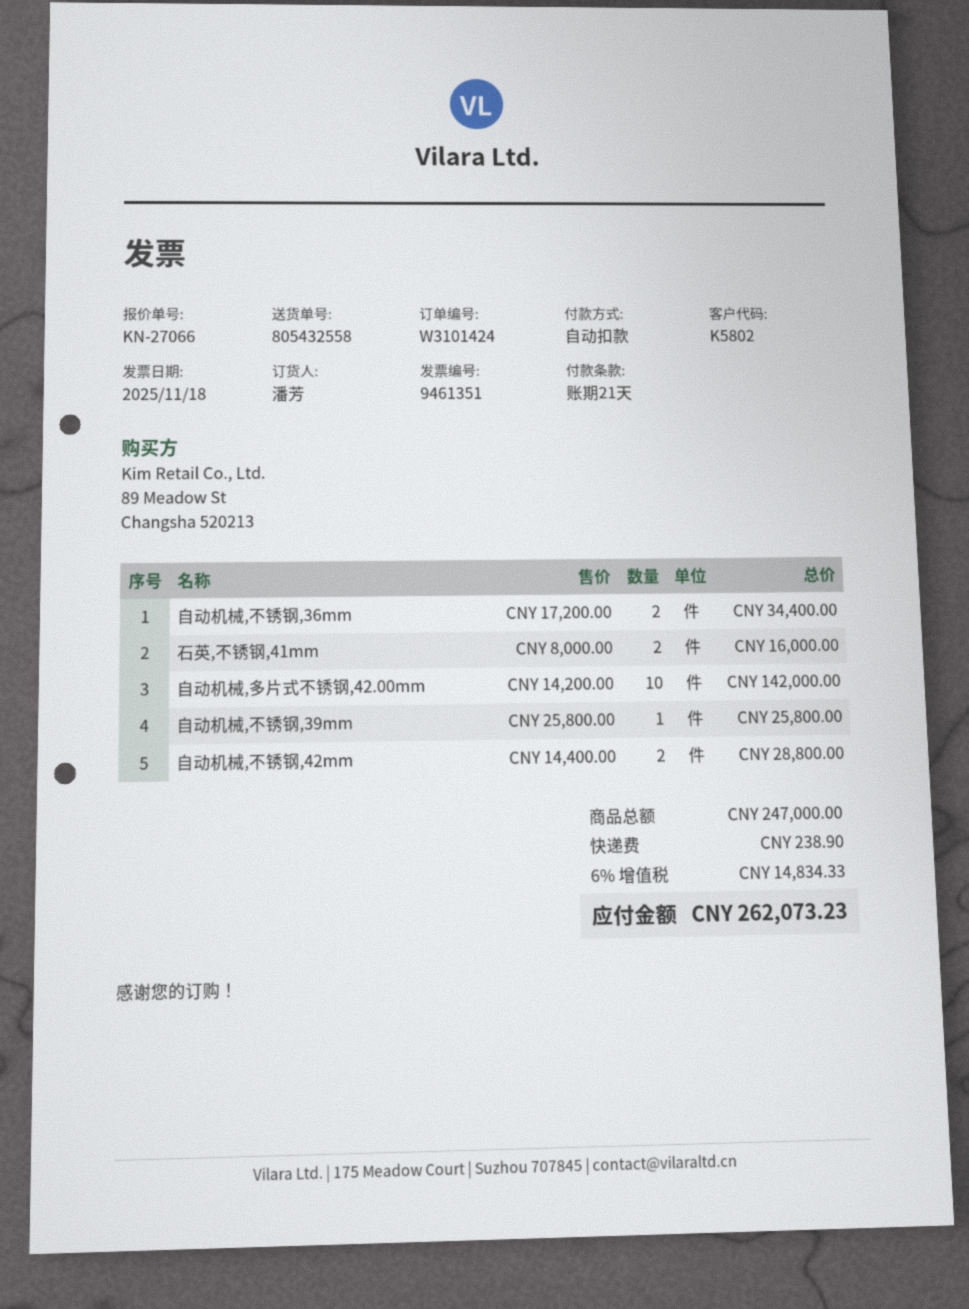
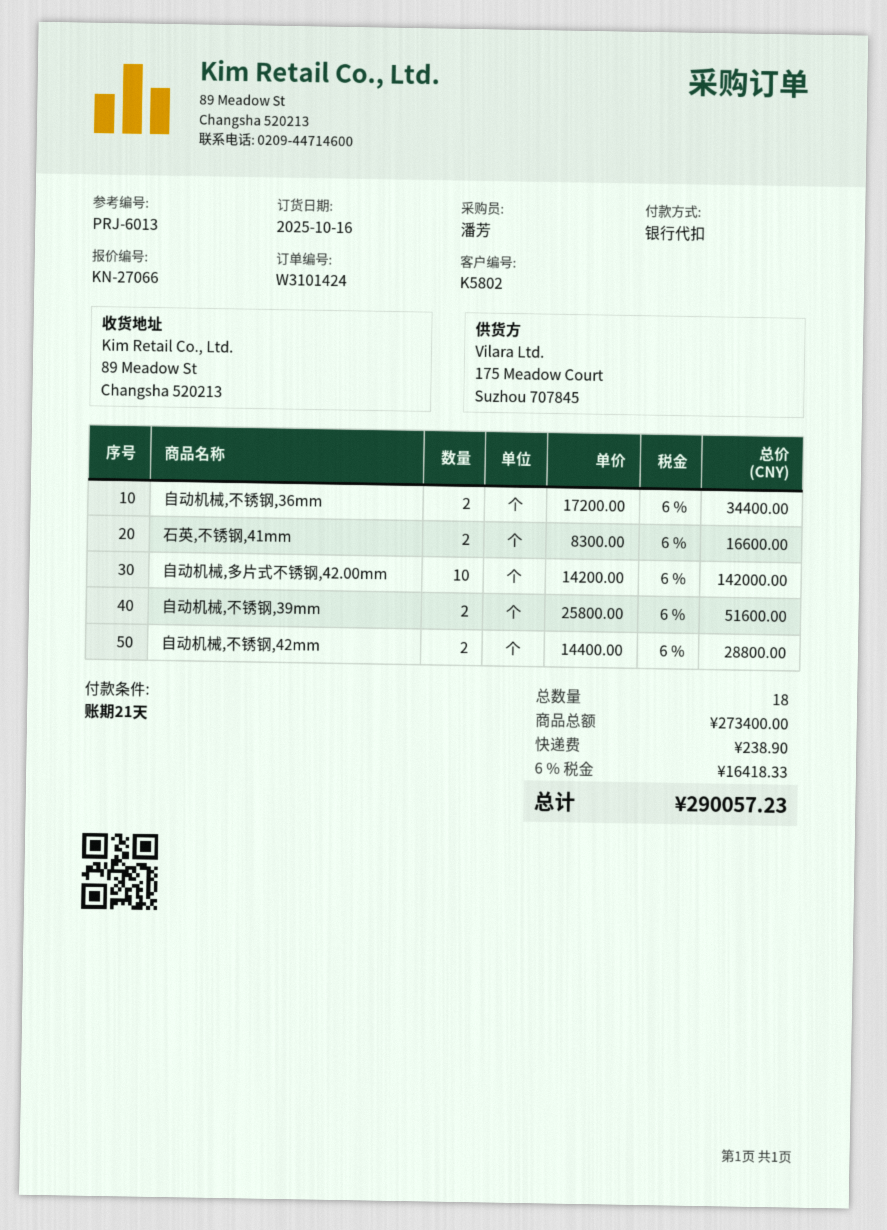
石英,不锈钢,41mm: 2 x 8000.00 = 16000.00 -> 2 x 8300.00 = 16600.00
自动机械,不锈钢,39mm: 1 x 25800.00 = 25800.00 -> 2 x 25800.00 = 51600.00
subtotal: 247000.00 -> 273400.00
tax: 6% = 14834.33 -> 6% = 16418.33
total: 262073.23 -> 290057.23

